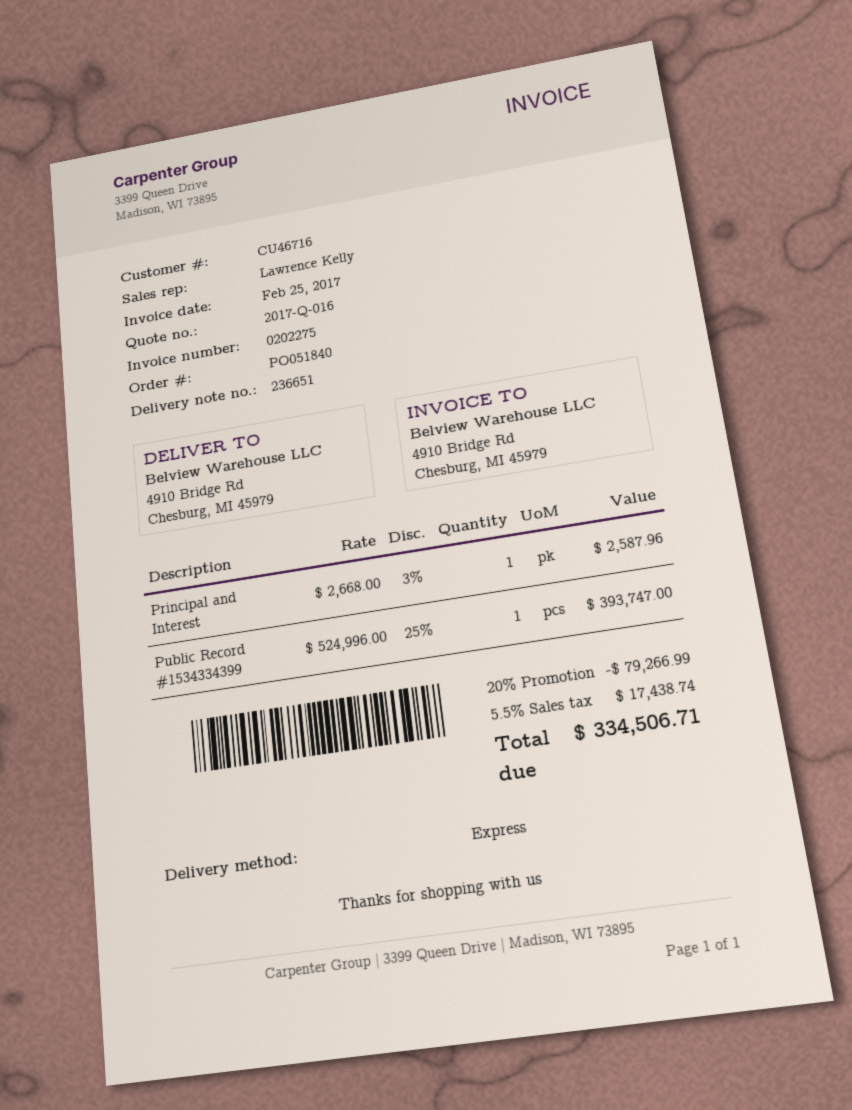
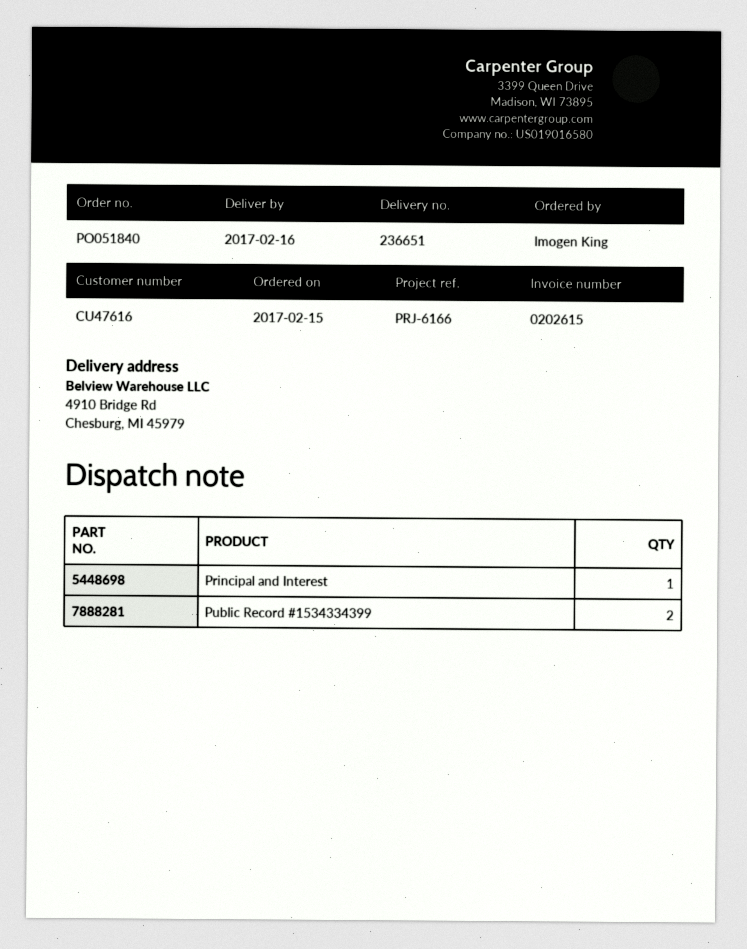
invoice number: 0202275 -> 0202615
customer number: CU46716 -> CU47616
Public Record #1534334399: 1 -> 2

